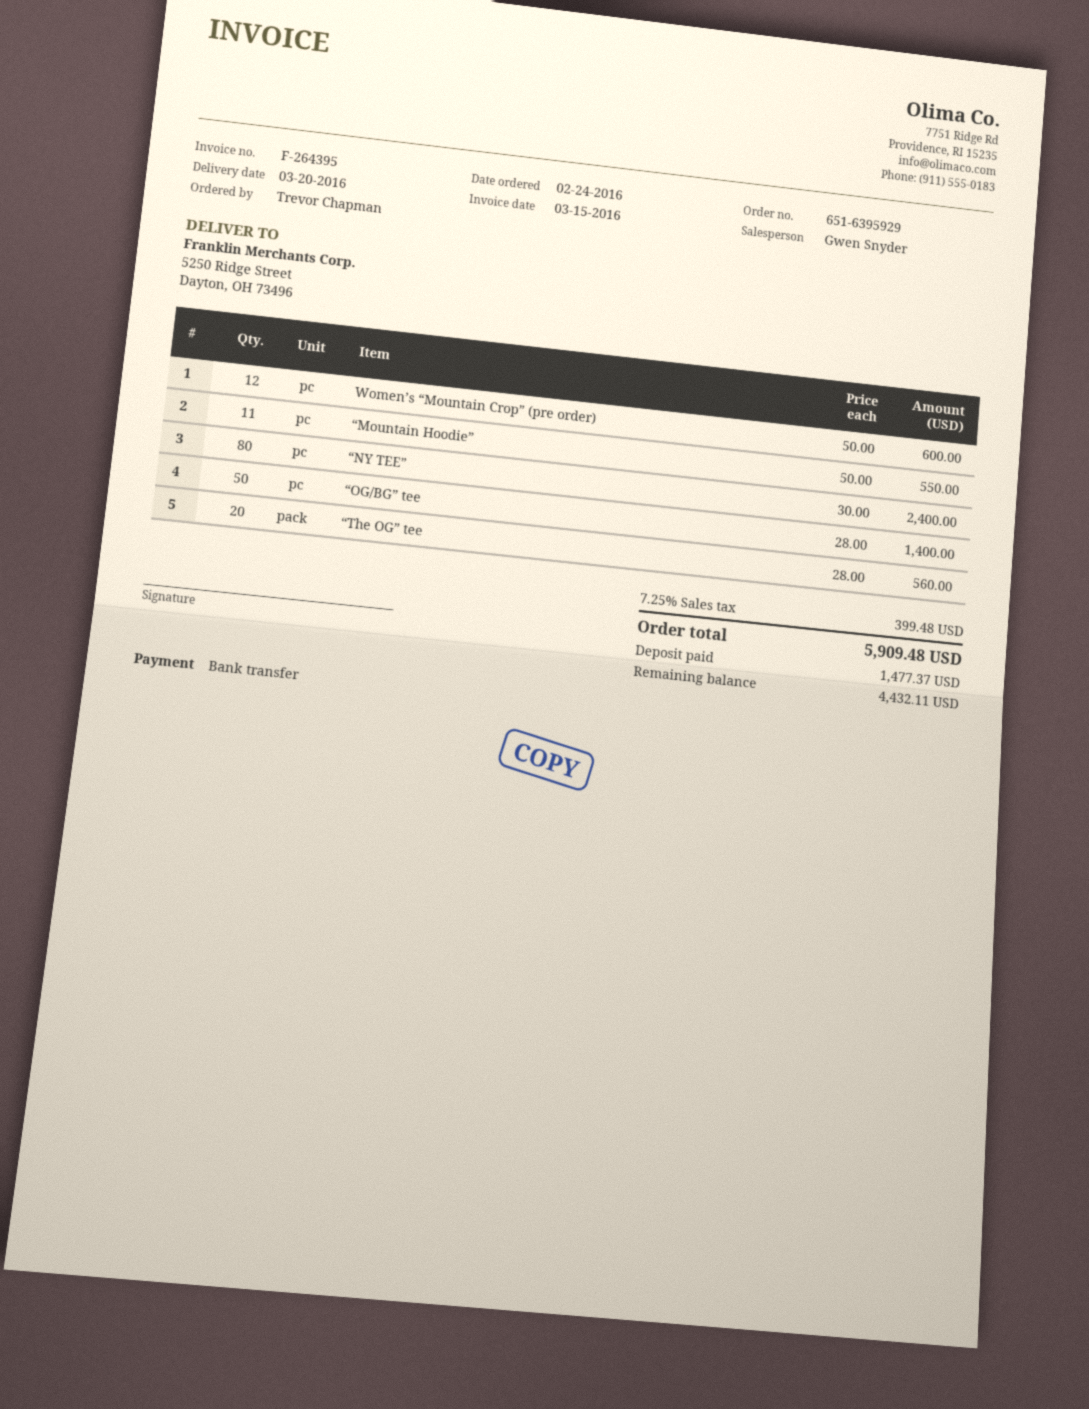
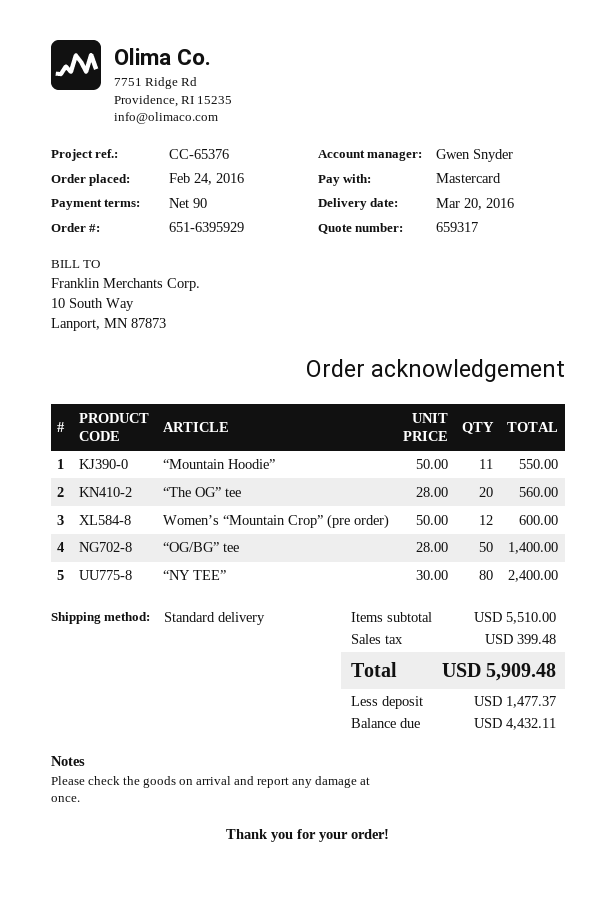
payment method: bank transfer -> Mastercard

